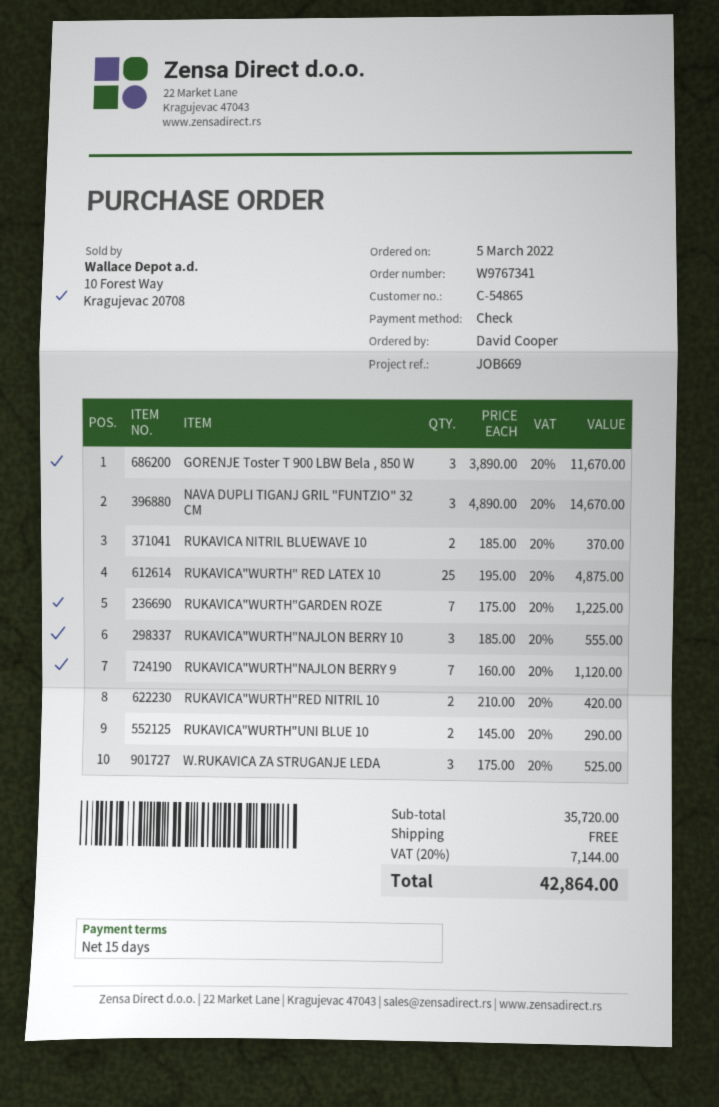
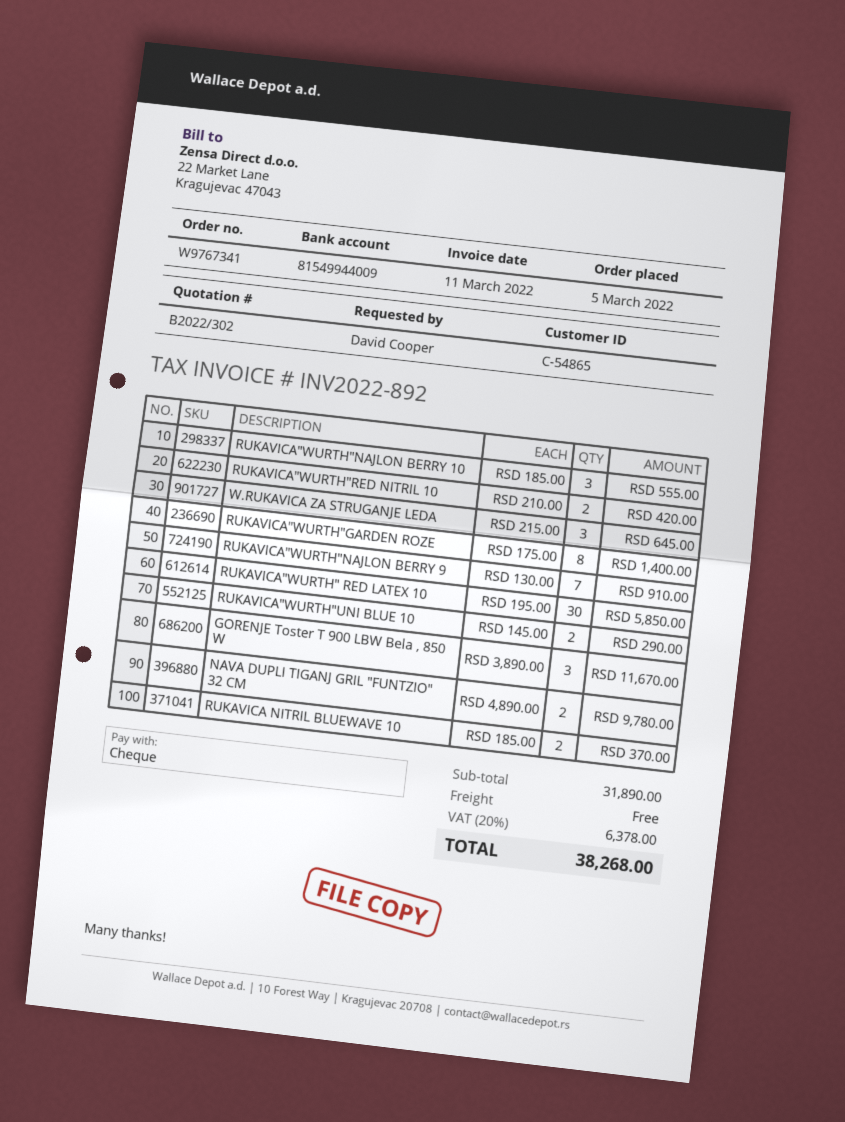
NAVA DUPLI TIGANJ GRIL "FUNTZIO" 32 CM: 3 x 4890.00 = 14670.00 -> 2 x 4890.00 = 9780.00
RUKAVICA"WURTH" RED LATEX 10: 25 x 195.00 = 4875.00 -> 30 x 195.00 = 5850.00
RUKAVICA"WURTH"GARDEN ROZE: 7 x 175.00 = 1225.00 -> 8 x 175.00 = 1400.00
RUKAVICA"WURTH"NAJLON BERRY 9: 7 x 160.00 = 1120.00 -> 7 x 130.00 = 910.00
W.RUKAVICA ZA STRUGANJE LEDA: 3 x 175.00 = 525.00 -> 3 x 215.00 = 645.00
subtotal: 35720.00 -> 31890.00
tax: 20% = 7144.00 -> 20% = 6378.00
total: 42864.00 -> 38268.00

